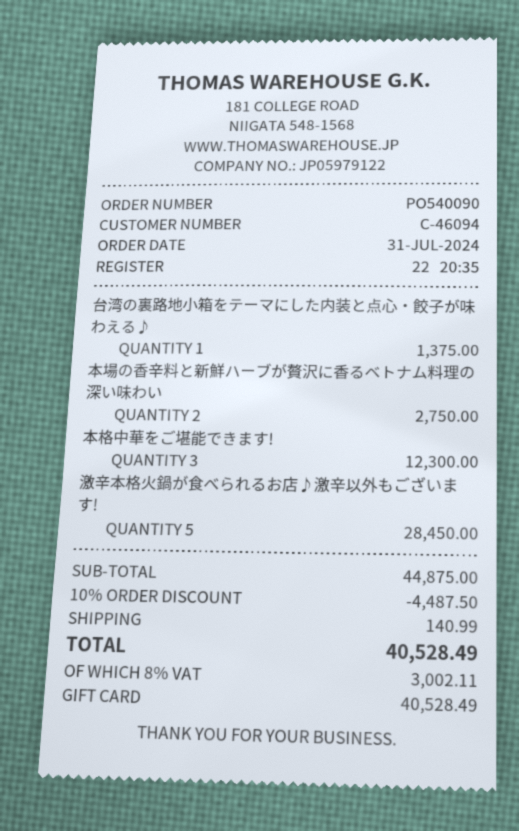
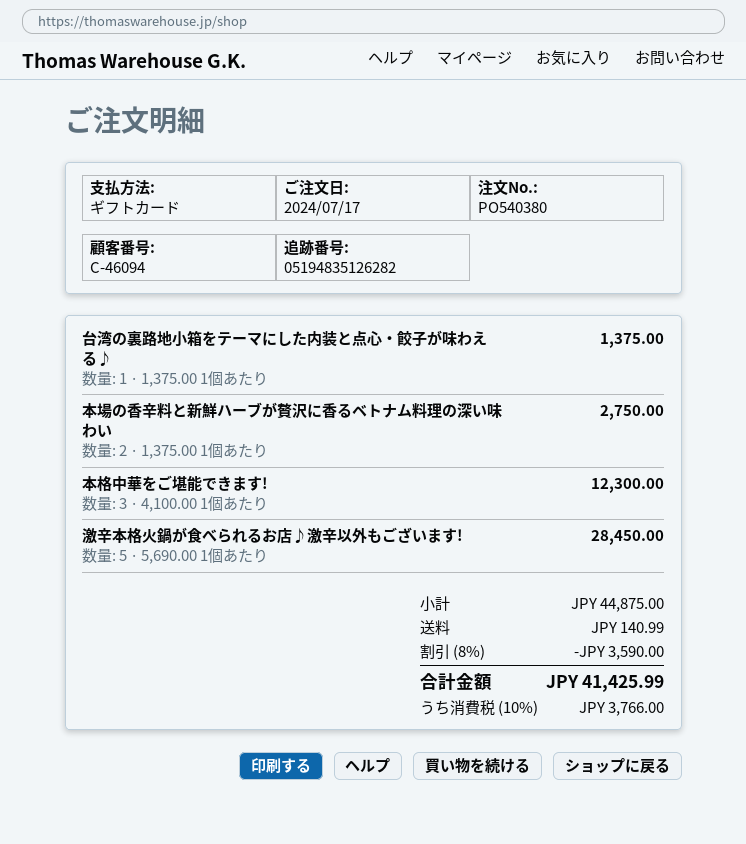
order number: PO540090 -> PO540380
order date: 2024-07-31 -> 2024-07-17
discount: 10% = 4487.50 -> 8% = 3590.00
tax: 8% = 3002.11 -> 10% = 3766.00
total: 40528.49 -> 41425.99

